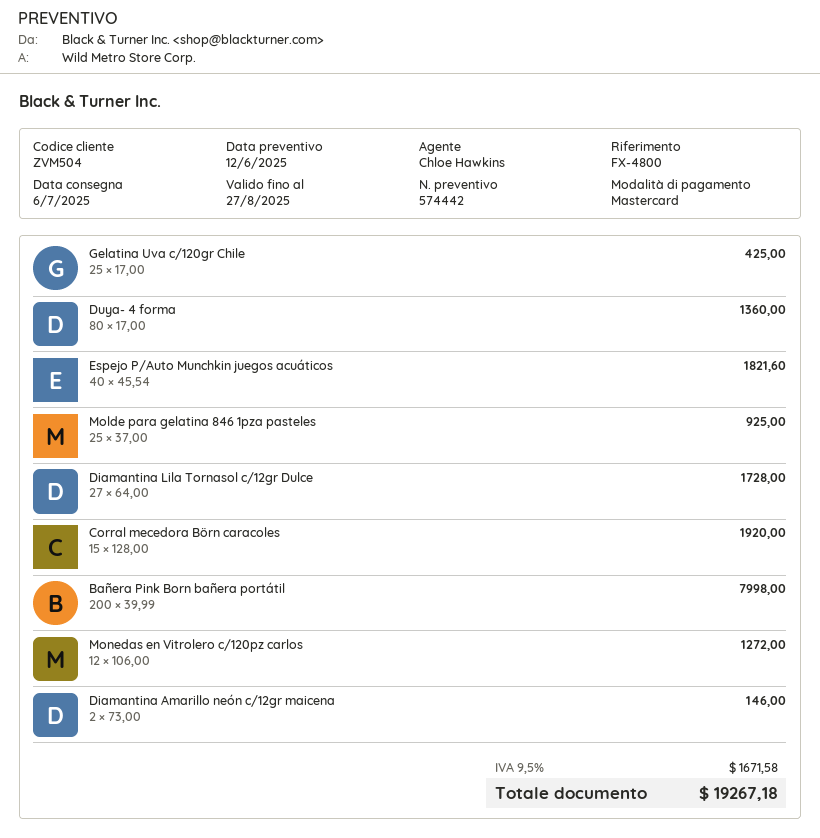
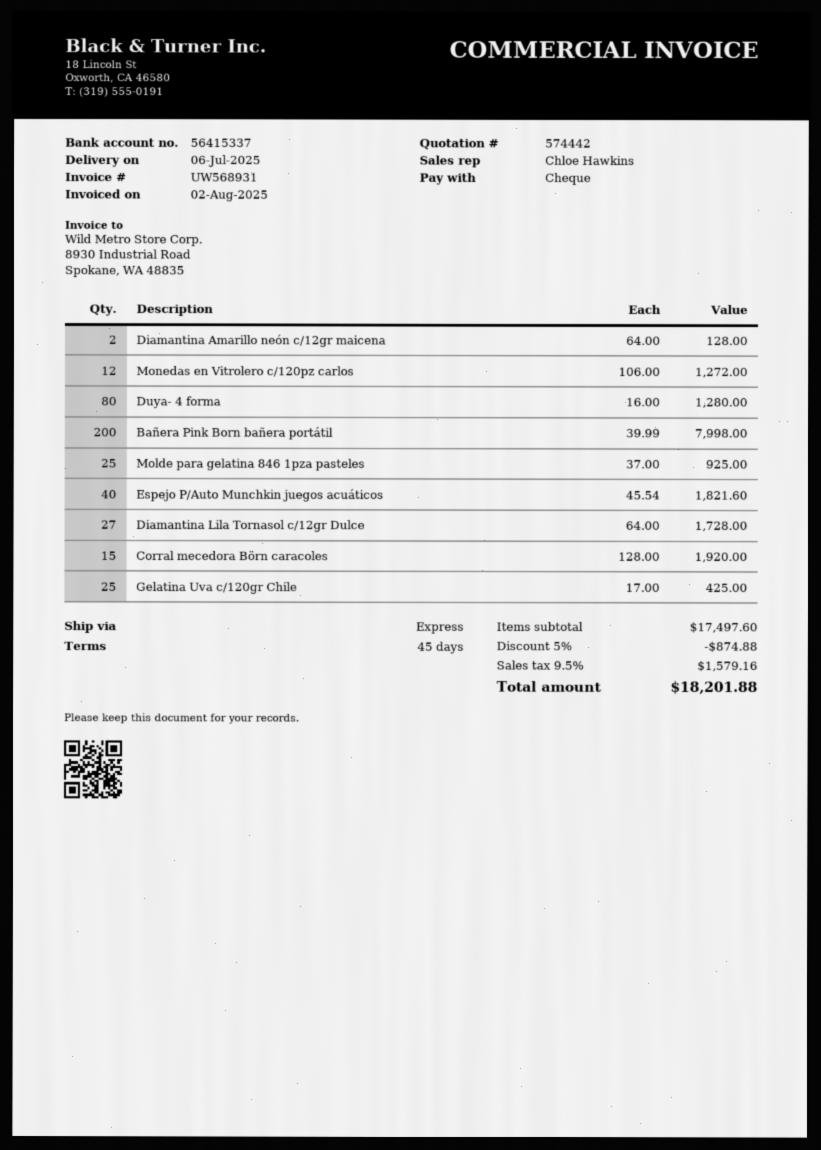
payment method: Mastercard -> cheque
Duya- 4 forma: 80 x 17.00 = 1360.00 -> 80 x 16.00 = 1280.00
Diamantina Amarillo neón c/12gr maicena: 2 x 73.00 = 146.00 -> 2 x 64.00 = 128.00
discount: none -> 5% = 874.88
tax: 9.5% = 1671.58 -> 9.5% = 1579.16
total: 19267.18 -> 18201.88

